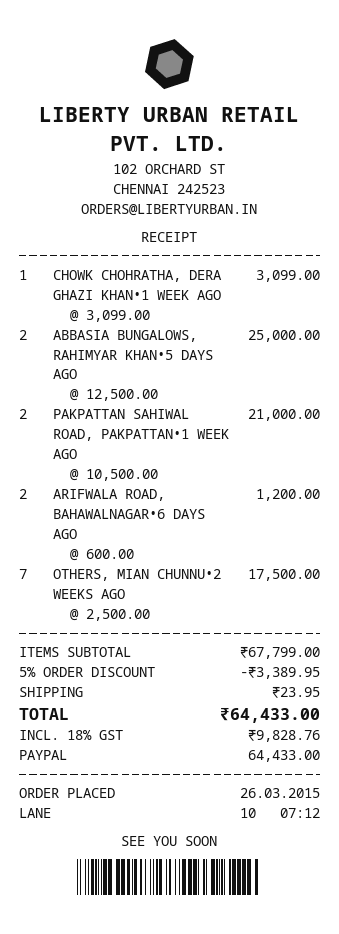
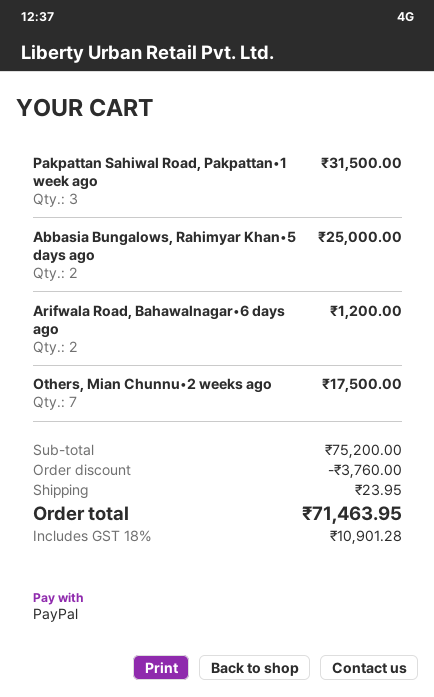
CHOWK CHOHRATHA, DERA GHAZI KHAN•1 WEEK AGO: 1 for 3099.00 -> none
PAKPATTAN SAHIWAL ROAD, PAKPATTAN•1 WEEK AGO: 2 for 21000.00 -> 3 for 31500.00
subtotal: 67799.00 -> 75200.00
discount: 3389.95 -> 3760.00
tax: 18% = 9828.76 -> 18% = 10901.28
total: 64433.00 -> 71463.95

